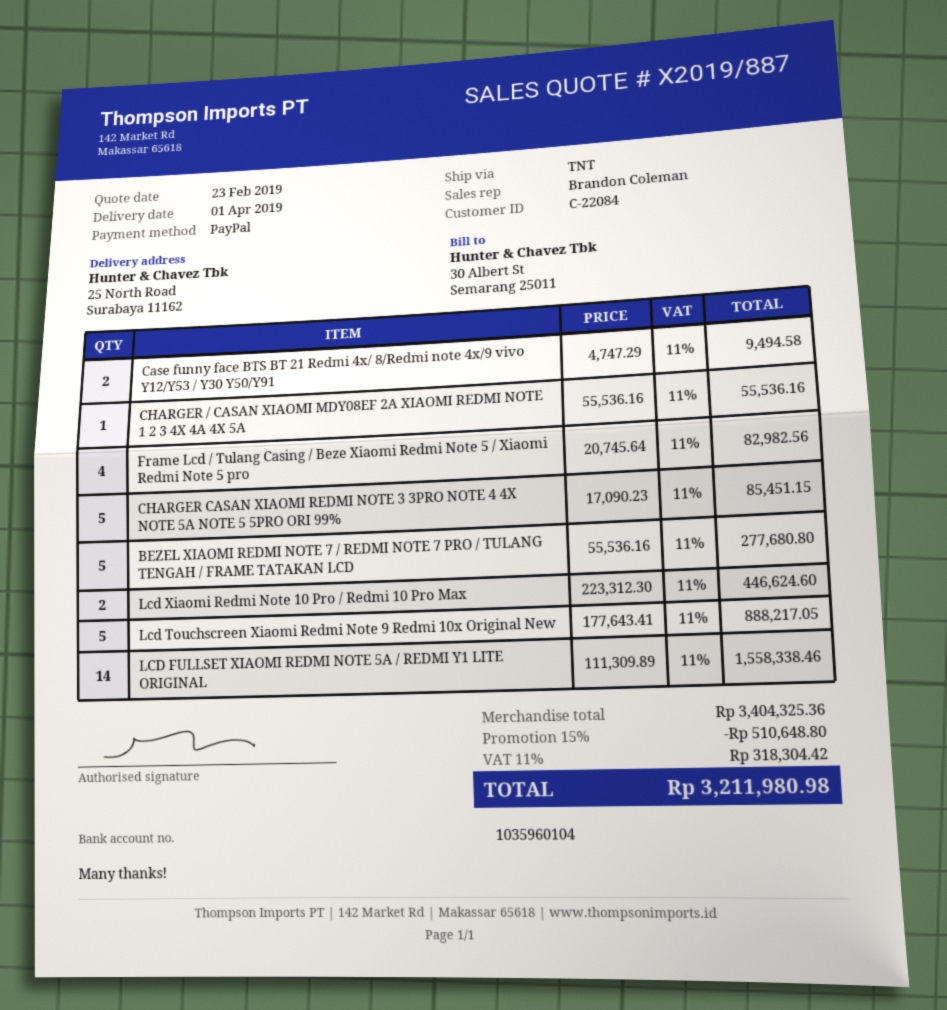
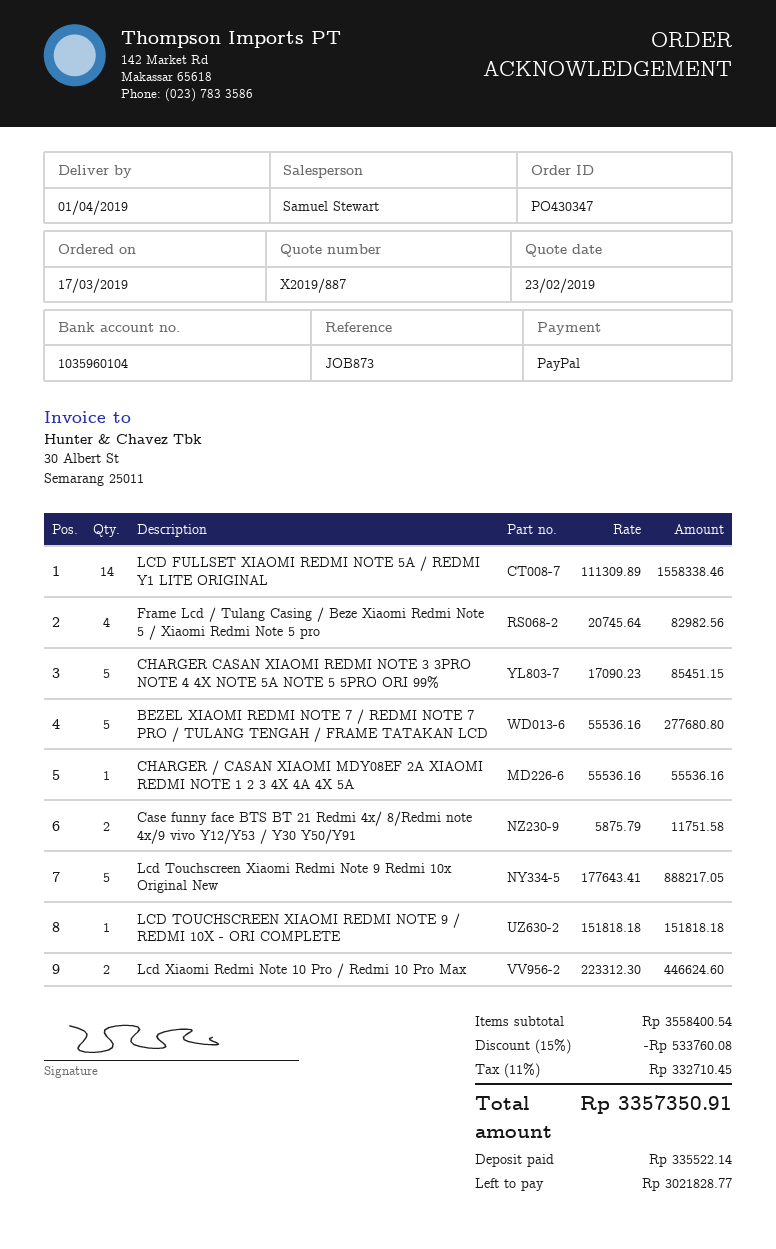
sales rep: Brandon Coleman -> Samuel Stewart
Case funny face BTS BT 21 Redmi 4x/ 8/Redmi note 4x/9 vivo Y12/Y53 / Y30 Y50/Y91: 2 x 4747.29 = 9494.58 -> 2 x 5875.79 = 11751.58
LCD TOUCHSCREEN XIAOMI REDMI NOTE 9 / REDMI 10X - ORI COMPLETE: none -> 1 x 151818.18 = 151818.18
subtotal: 3404325.36 -> 3558400.54
discount: 15% = 510648.80 -> 15% = 533760.08
tax: 11% = 318304.42 -> 11% = 332710.45
total: 3211980.98 -> 3357350.91

